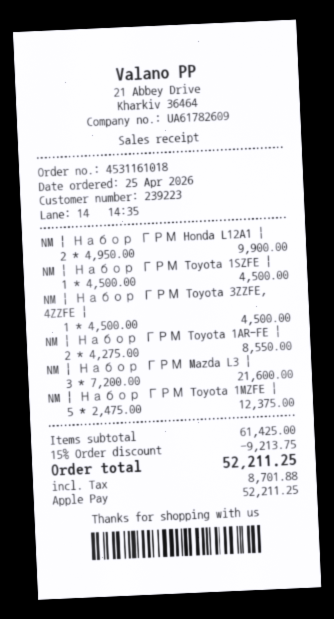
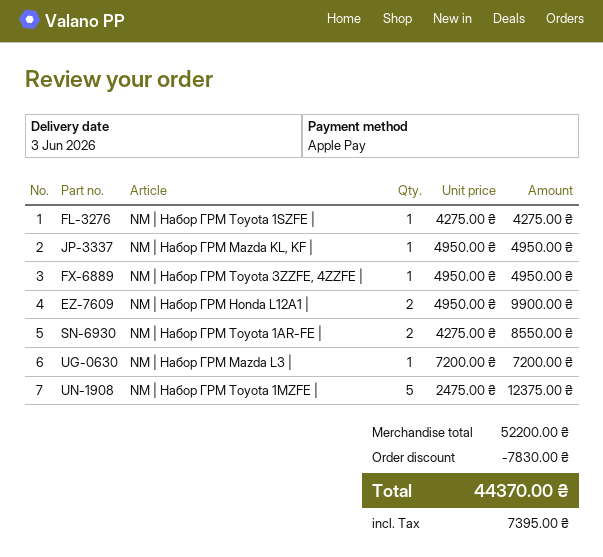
NM | Набор ГРМ Toyota 1SZFE |: 1 x 4500.00 = 4500.00 -> 1 x 4275.00 = 4275.00
NM | Набор ГРМ Toyota 3ZZFE, 4ZZFE |: 1 x 4500.00 = 4500.00 -> 1 x 4950.00 = 4950.00
NM | Набор ГРМ Mazda L3 |: 3 x 7200.00 = 21600.00 -> 1 x 7200.00 = 7200.00
NM | Набор ГРМ Mazda KL, KF |: none -> 1 x 4950.00 = 4950.00
subtotal: 61425.00 -> 52200.00
discount: 9213.75 -> 7830.00
tax: 8701.88 -> 7395.00
total: 52211.25 -> 44370.00

